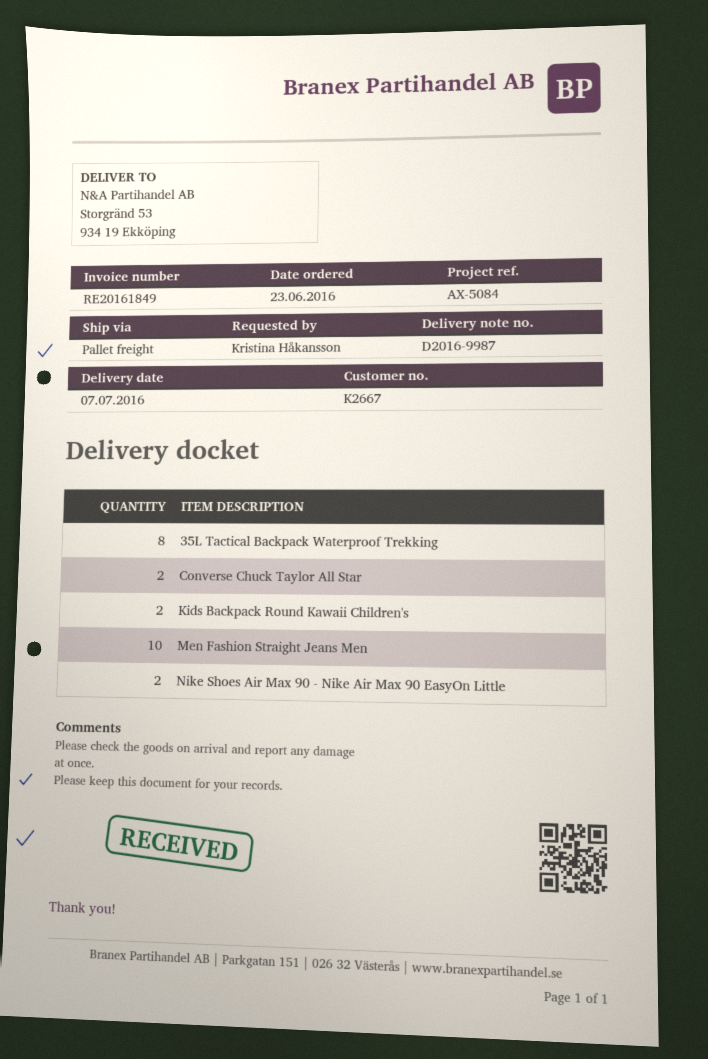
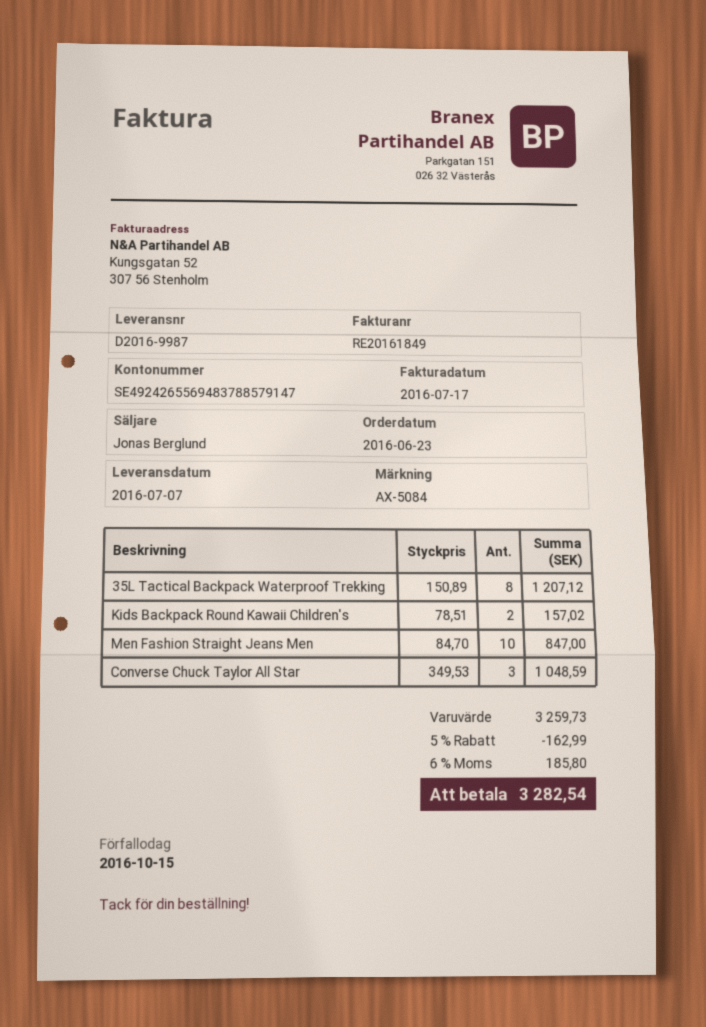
Converse Chuck Taylor All Star: 2 -> 3
Nike Shoes Air Max 90 - Nike Air Max 90 EasyOn Little: 2 -> none

